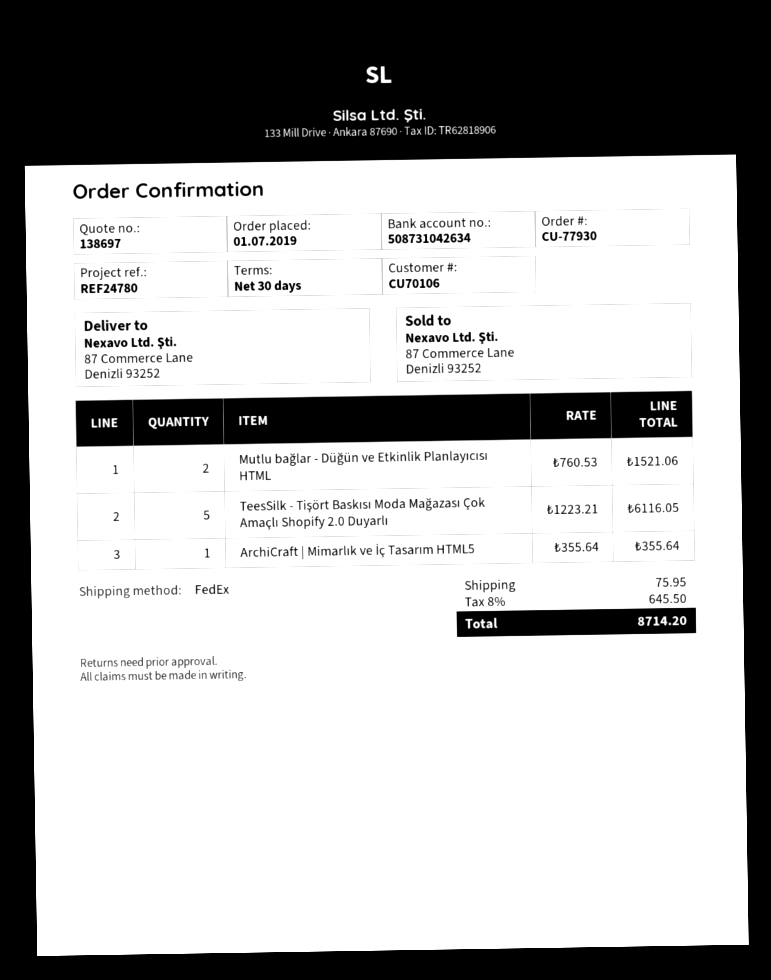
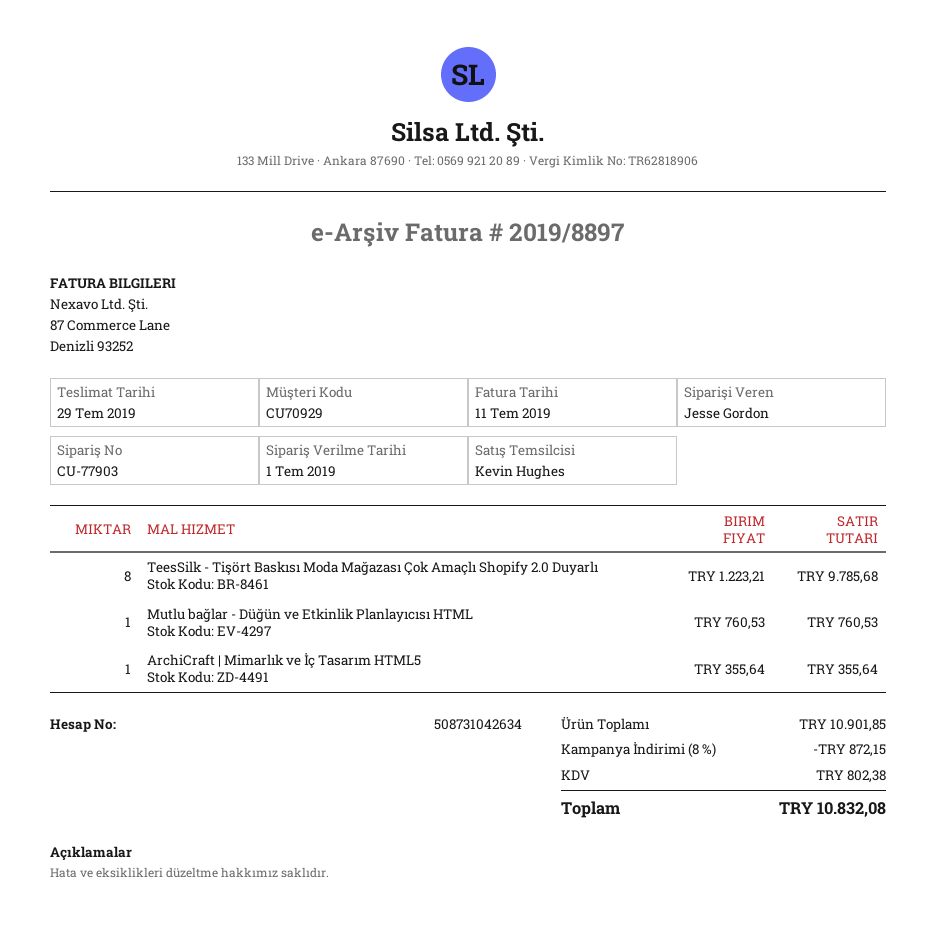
order number: CU-77930 -> CU-77903
customer number: CU70106 -> CU70929
Mutlu bağlar - Düğün ve Etkinlik Planlayıcısı HTML: 2 x 760.53 = 1521.06 -> 1 x 760.53 = 760.53
TeesSilk - Tişört Baskısı Moda Mağazası Çok Amaçlı Shopify 2.0 Duyarlı: 5 x 1223.21 = 6116.05 -> 8 x 1223.21 = 9785.68
discount: none -> 8% = 872.15
shipping: 75.95 -> none
tax: 645.50 -> 802.38
total: 8714.20 -> 10832.08

